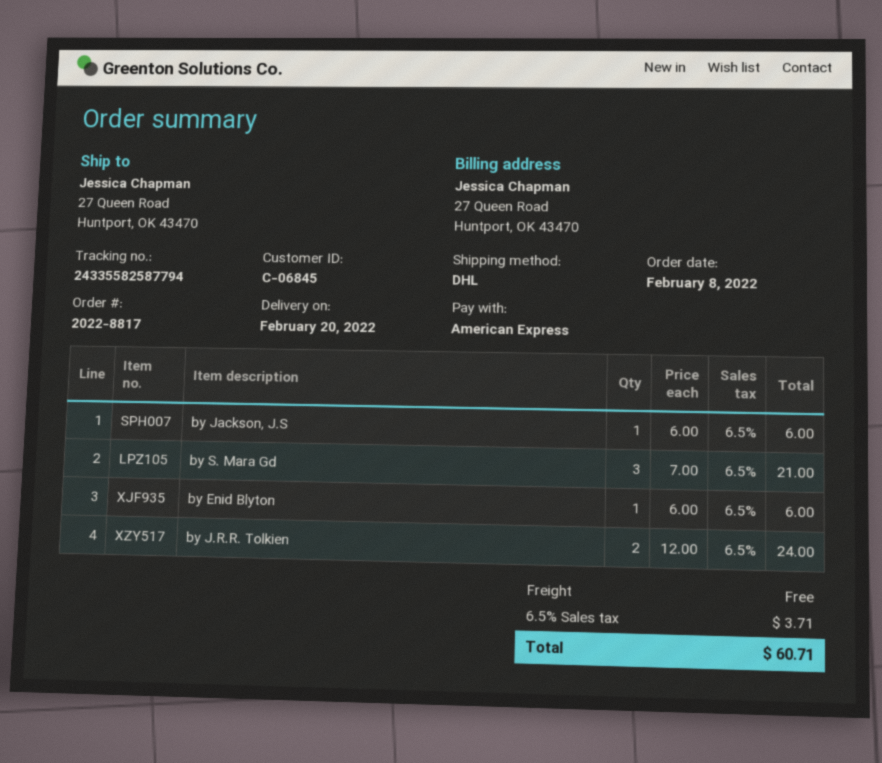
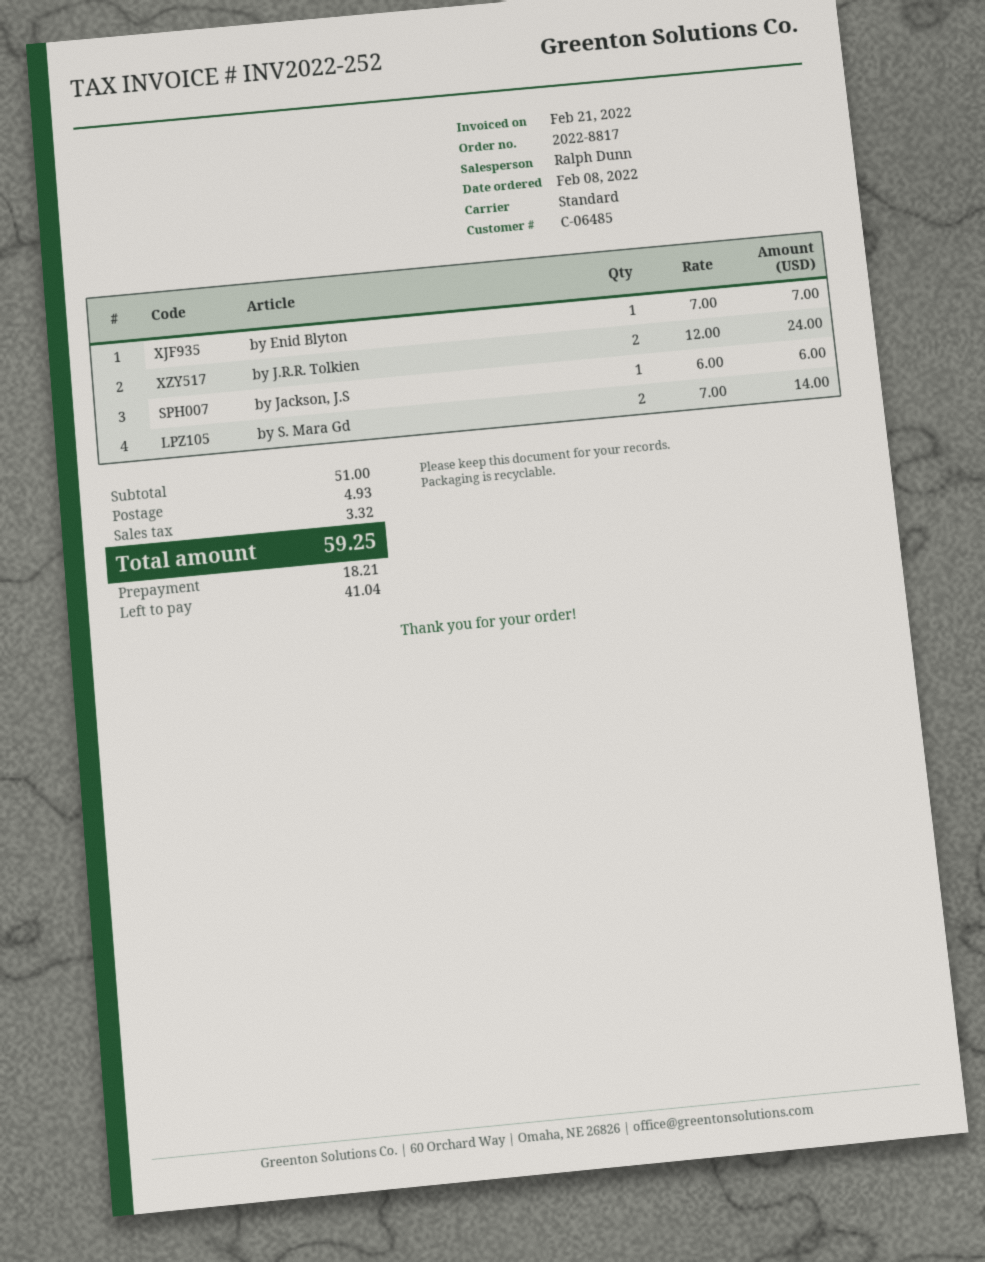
customer number: C-06845 -> C-06485
shipping method: DHL -> standard
by S. Mara Gd: 3 x 7.00 = 21.00 -> 2 x 7.00 = 14.00
by Enid Blyton: 1 x 6.00 = 6.00 -> 1 x 7.00 = 7.00
shipping: 0.00 -> 4.93
tax: 3.71 -> 3.32
total: 60.71 -> 59.25

